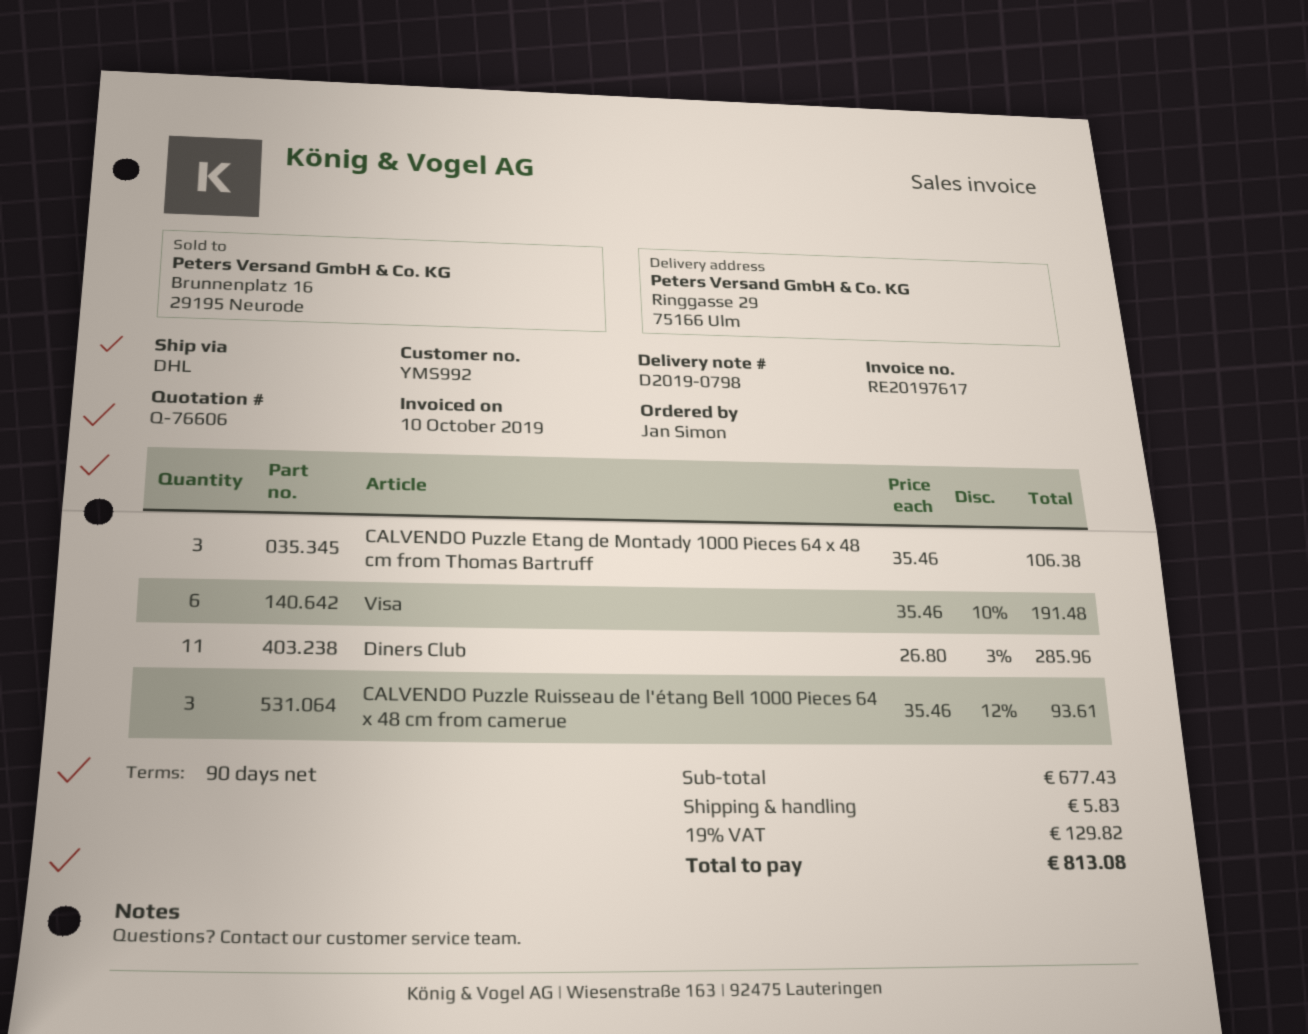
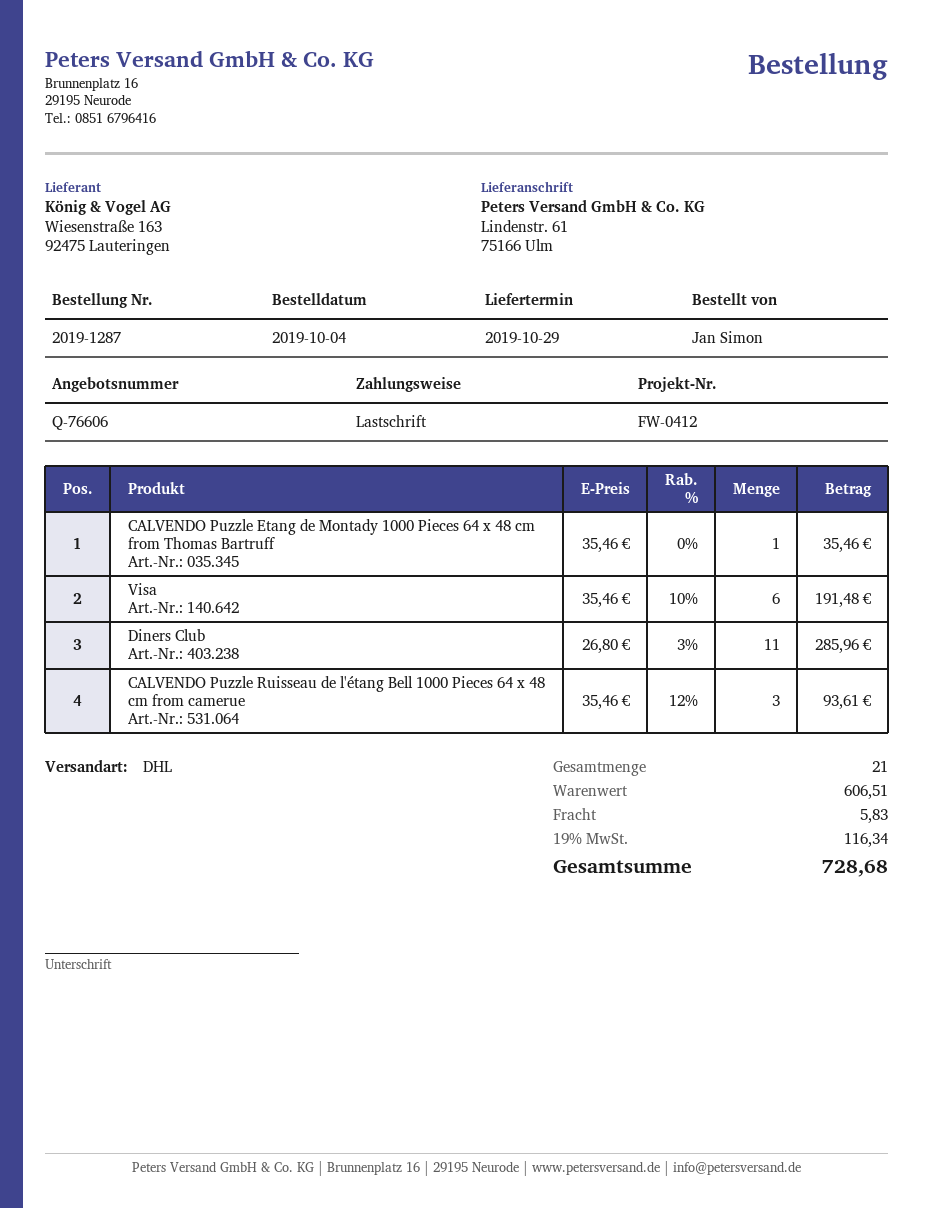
ship to: Ringgasse 29, 75166 Ulm -> Lindenstr. 61, 75166 Ulm
CALVENDO Puzzle Etang de Montady 1000 Pieces 64 x 48 cm from Thomas Bartruff: 3 x 35.46 = 106.38 -> 1 x 35.46 = 35.46
subtotal: 677.43 -> 606.51
tax: 19% = 129.82 -> 19% = 116.34
total: 813.08 -> 728.68

